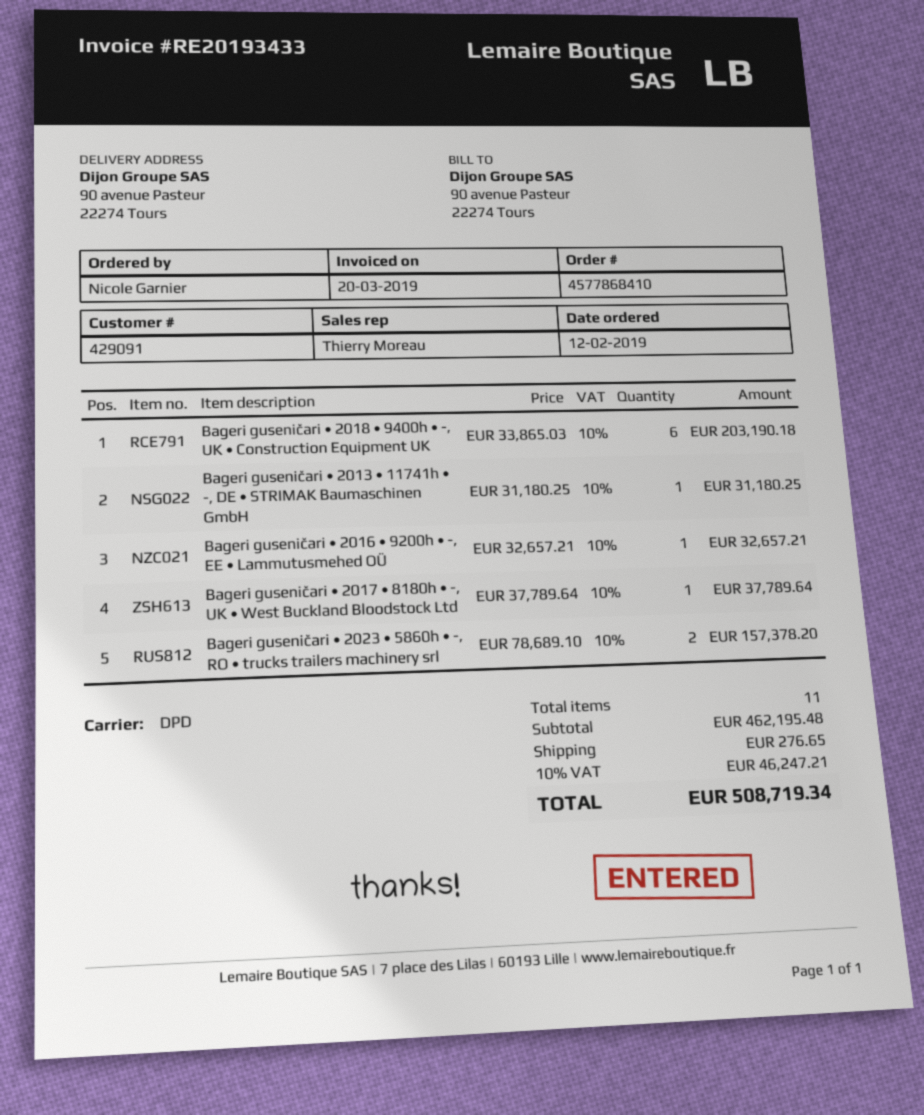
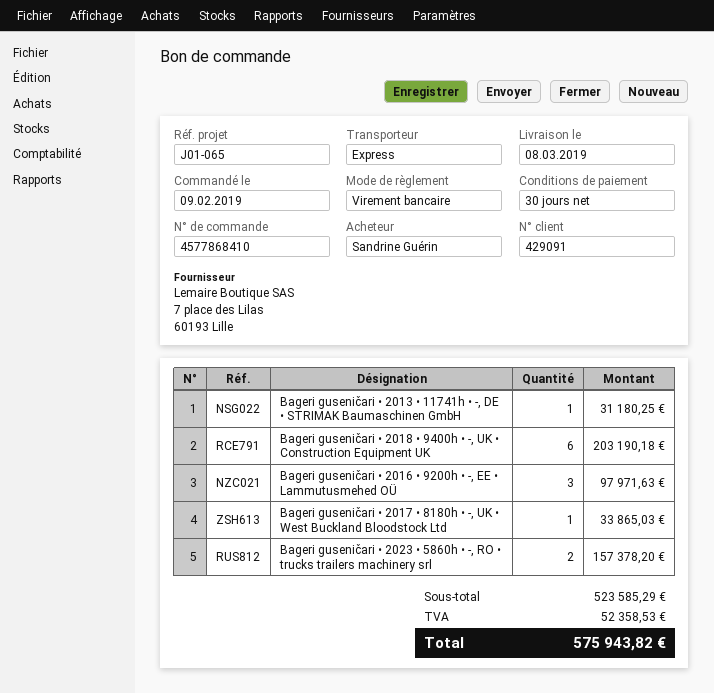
order date: 2019-02-12 -> 2019-02-09
ordered by: Nicole Garnier -> Sandrine Guérin
shipping method: DPD -> express
Bageri guseničari • 2016 • 9200h • -, EE • Lammutusmehed OÜ: 1 for 32657.21 -> 3 for 97971.63
Bageri guseničari • 2017 • 8180h • -, UK • West Buckland Bloodstock Ltd: 1 for 37789.64 -> 1 for 33865.03
subtotal: 462195.48 -> 523585.29
shipping: 276.65 -> none
tax: 46247.21 -> 52358.53
total: 508719.34 -> 575943.82

